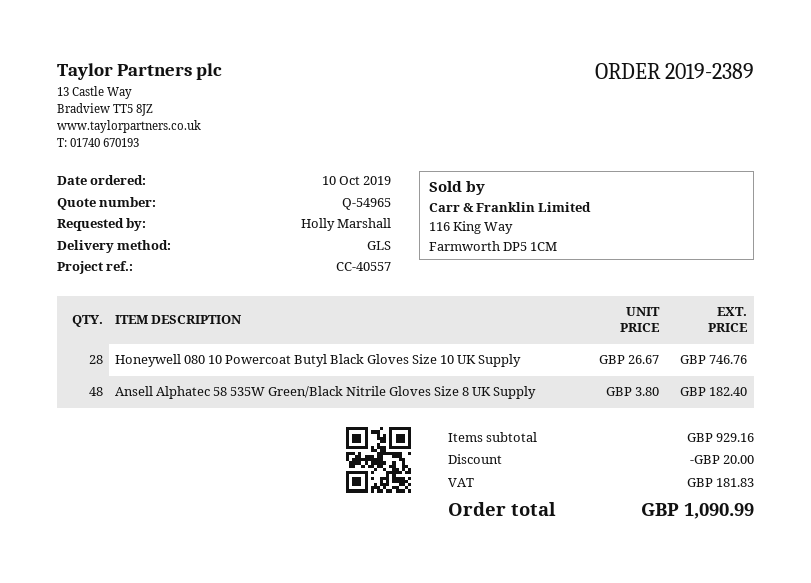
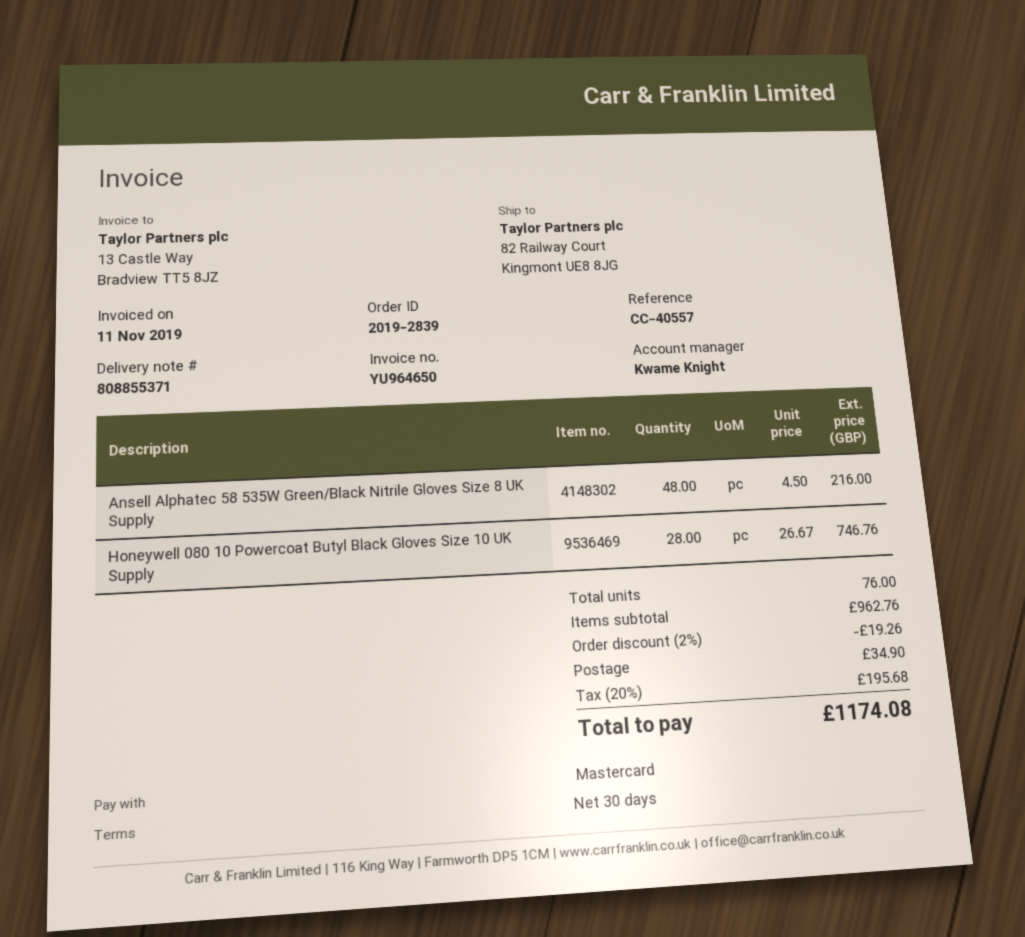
order number: 2019-2389 -> 2019-2839
Ansell Alphatec 58 535W Green/Black Nitrile Gloves Size 8 UK Supply: 48 x 3.80 = 182.40 -> 48 x 4.50 = 216.00
subtotal: 929.16 -> 962.76
discount: 20.00 -> 19.26
shipping: none -> 34.90
tax: 181.83 -> 195.68
total: 1090.99 -> 1174.08

